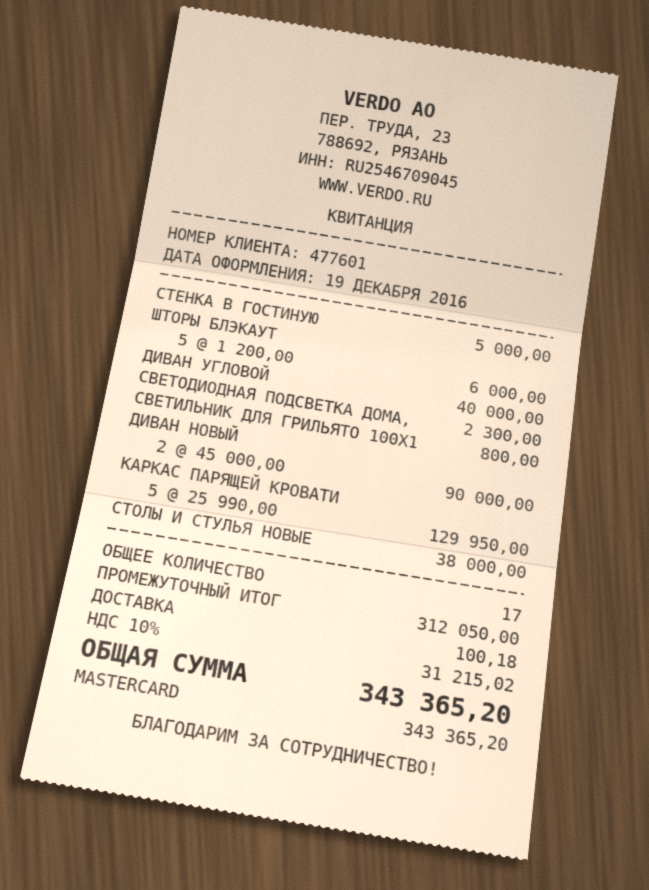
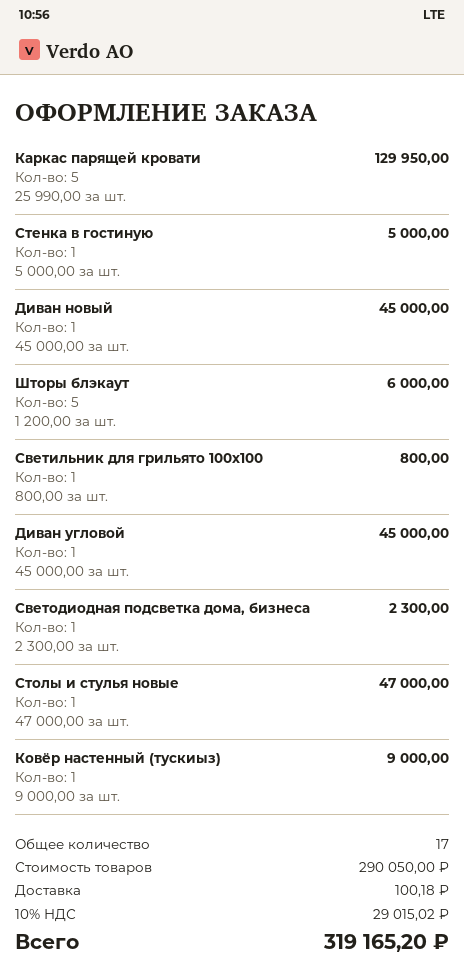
ДИВАН УГЛОВОЙ: 1 x 40000.00 = 40000.00 -> 1 x 45000.00 = 45000.00
ДИВАН НОВЫЙ: 2 x 45000.00 = 90000.00 -> 1 x 45000.00 = 45000.00
СТОЛЫ И СТУЛЬЯ НОВЫЕ: 1 x 38000.00 = 38000.00 -> 1 x 47000.00 = 47000.00
Ковёр настенный (тускиыз): none -> 1 x 9000.00 = 9000.00
subtotal: 312050.00 -> 290050.00
tax: 10% = 31215.02 -> 10% = 29015.02
total: 343365.20 -> 319165.20

